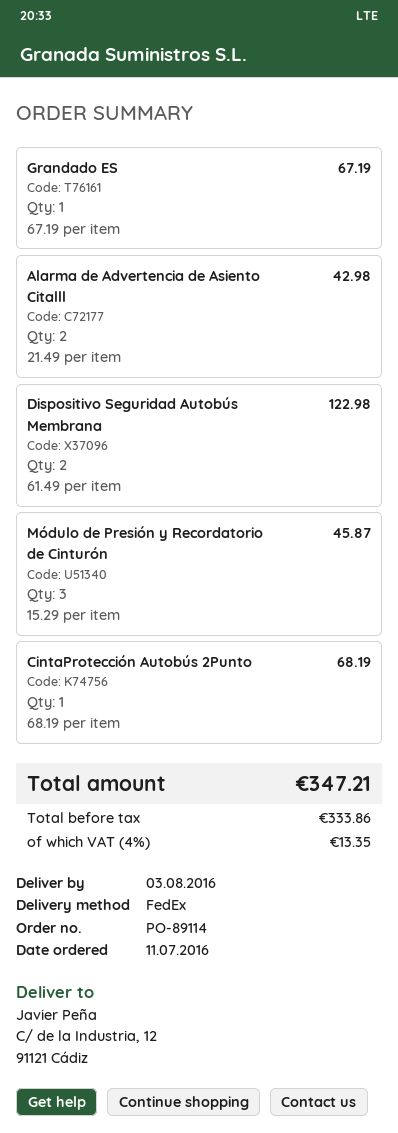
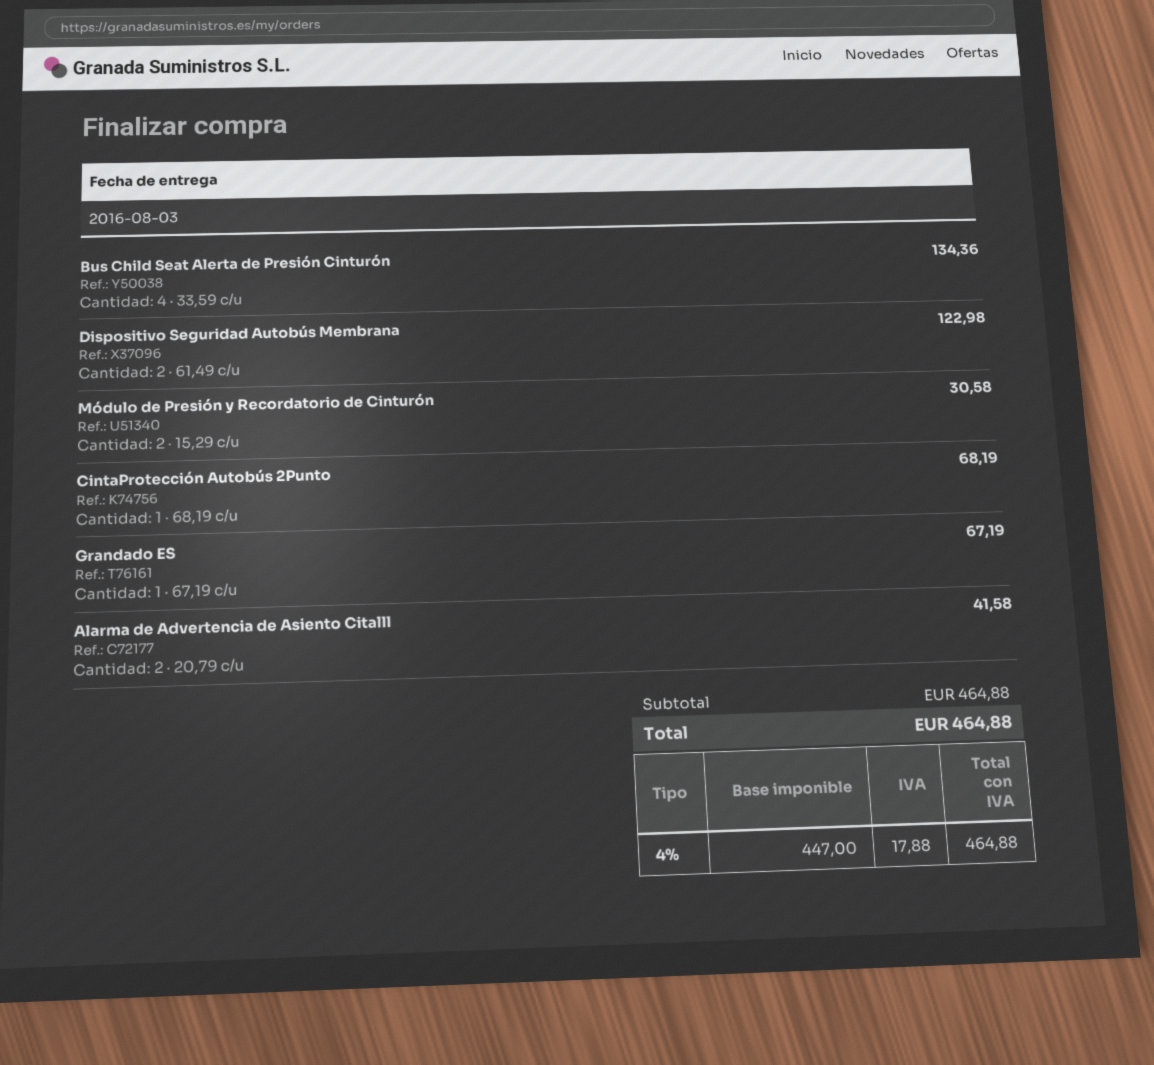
Alarma de Advertencia de Asiento Citalll: 2 x 21.49 = 42.98 -> 2 x 20.79 = 41.58
Módulo de Presión y Recordatorio de Cinturón: 3 x 15.29 = 45.87 -> 2 x 15.29 = 30.58
Bus Child Seat Alerta de Presión Cinturón: none -> 4 x 33.59 = 134.36
net: 333.86 -> 447.00
tax: 4% = 13.35 -> 4% = 17.88
total: 347.21 -> 464.88

